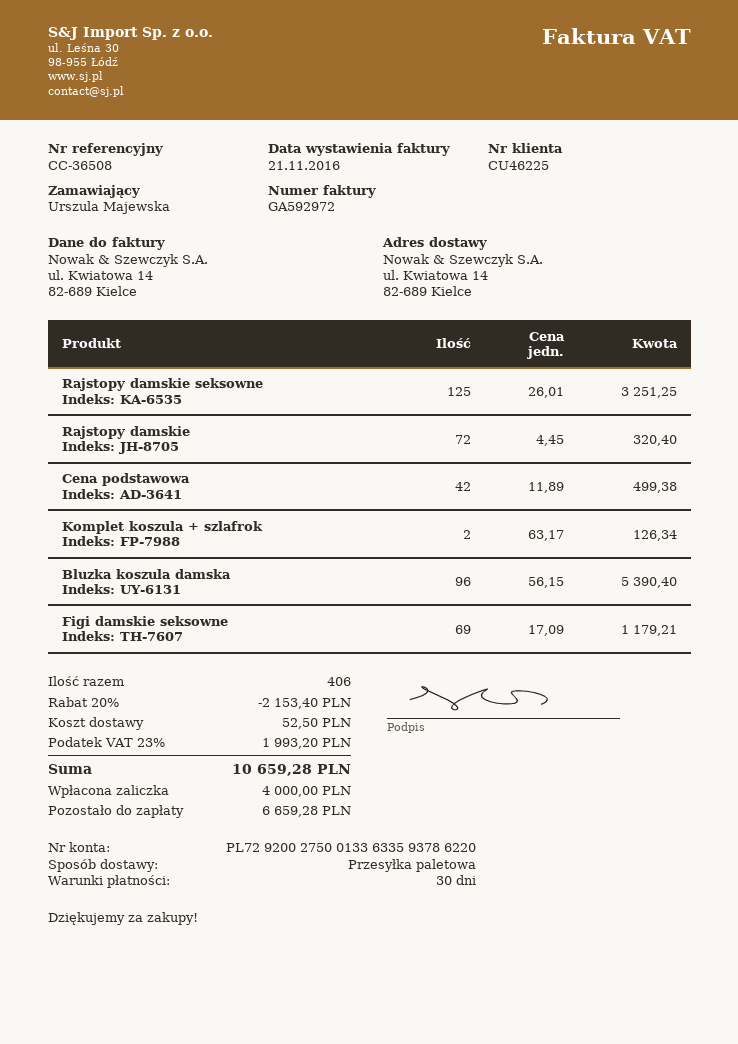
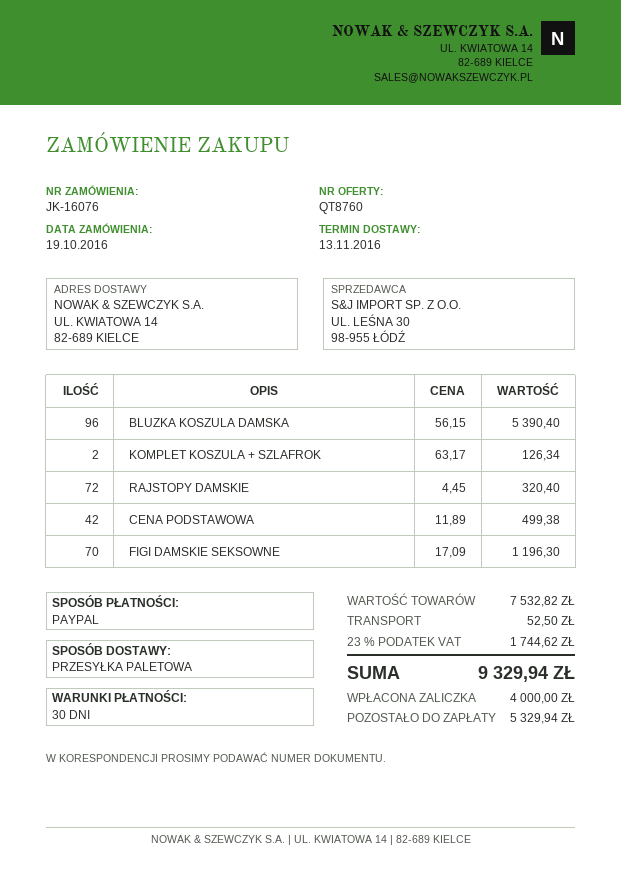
Rajstopy damskie seksowne: 125 x 26.01 = 3251.25 -> none
Figi damskie seksowne: 69 x 17.09 = 1179.21 -> 70 x 17.09 = 1196.30
discount: 20% = 2153.40 -> none
tax: 23% = 1993.20 -> 23% = 1744.62
total: 10659.28 -> 9329.94
balance: 6659.28 -> 5329.94

